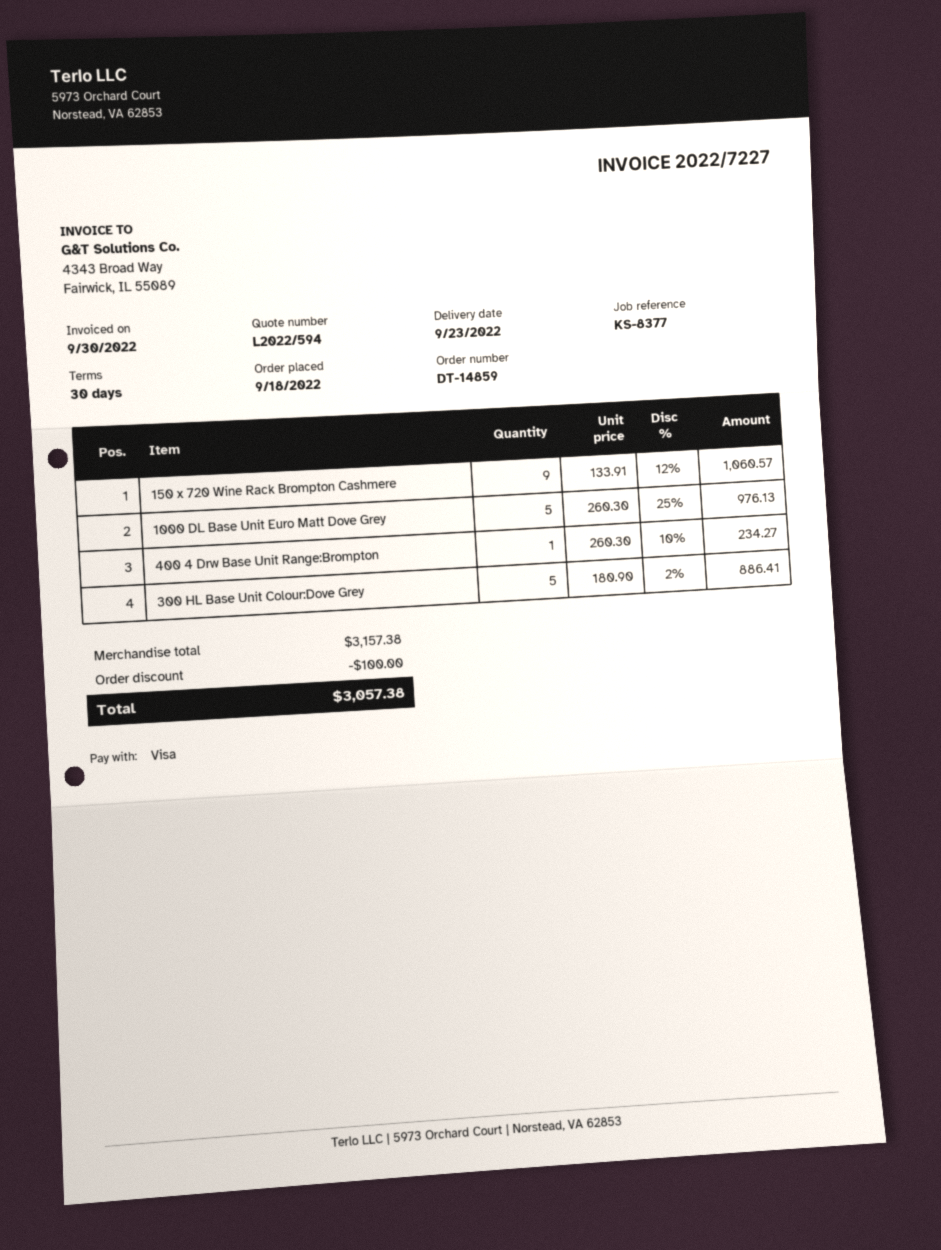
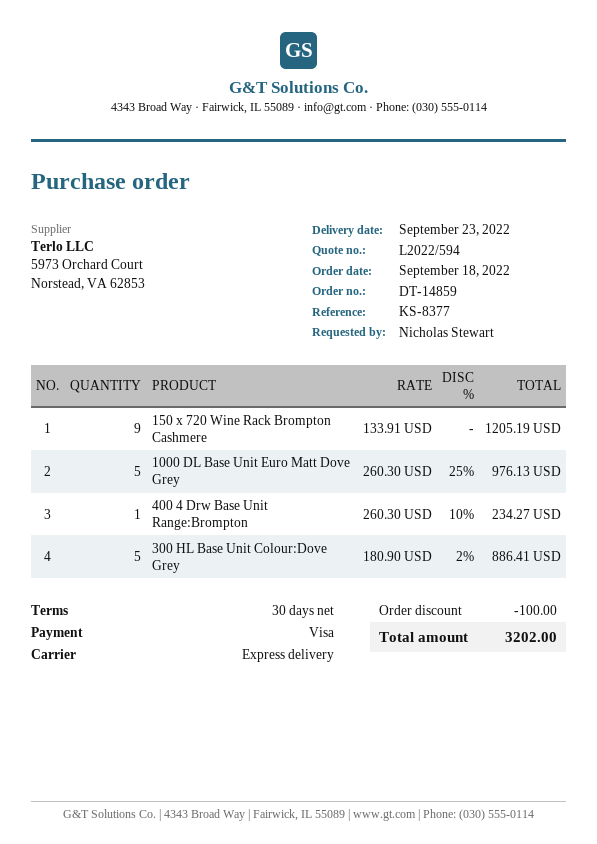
150 x 720 Wine Rack Brompton Cashmere: 9 x 133.91 - 12% = 1060.57 -> 9 x 133.91 = 1205.19
total: 3057.38 -> 3202.00

